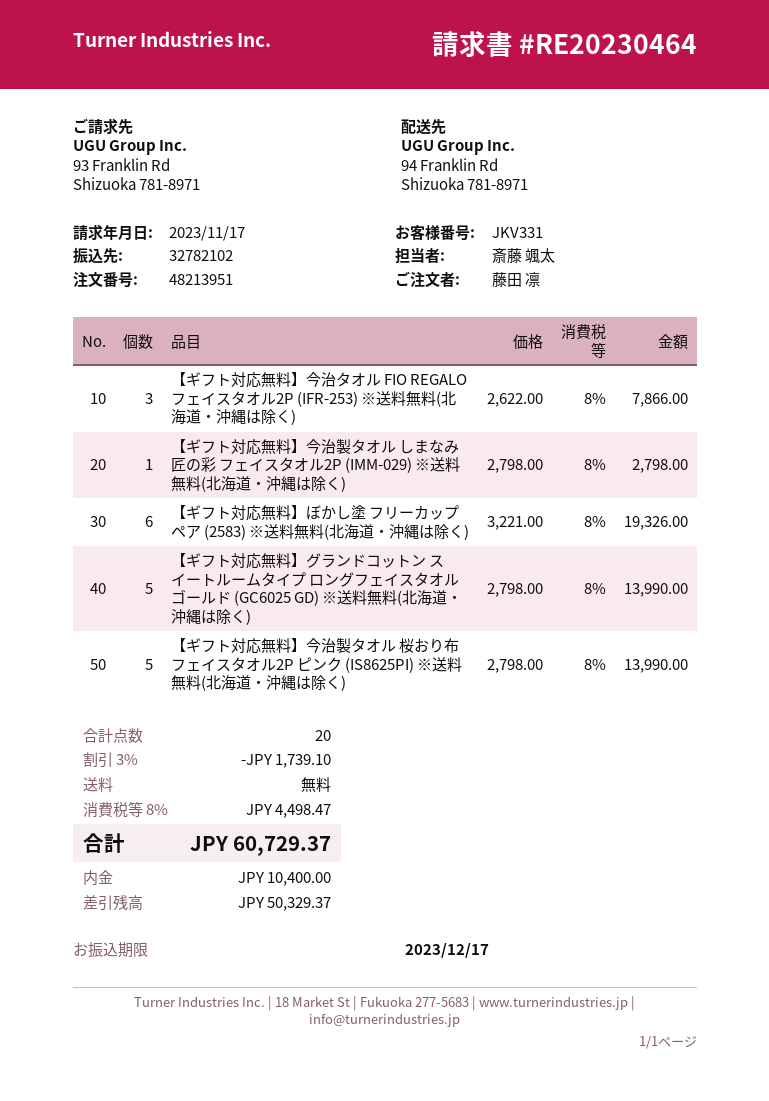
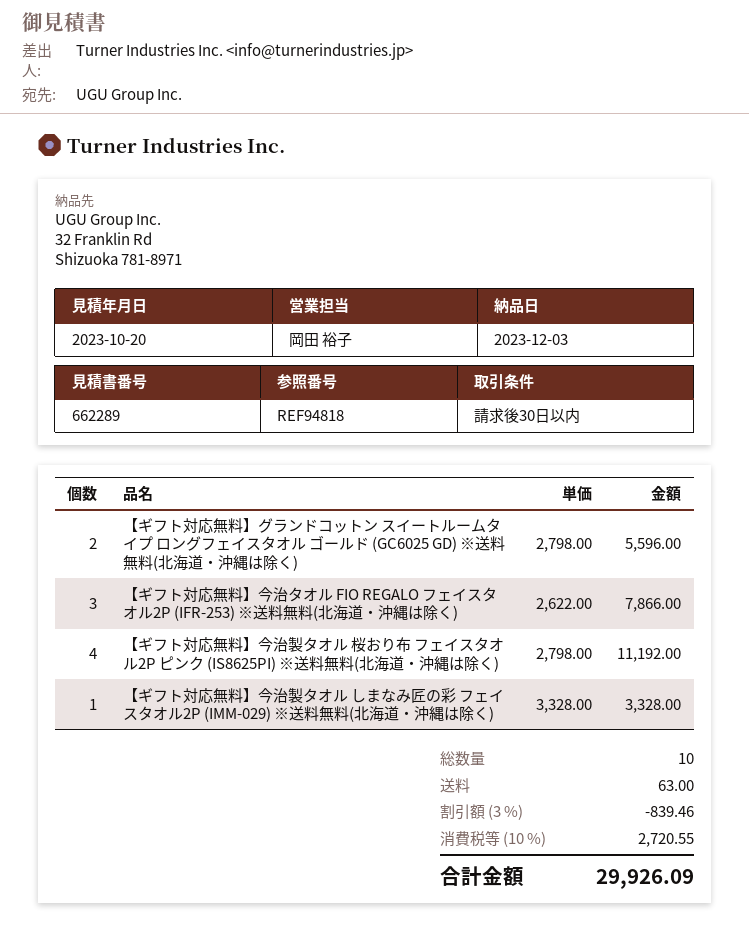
sales rep: 斎藤 颯太 -> 岡田 裕子
ship to: 94 Franklin Rd, Shizuoka 781-8971 -> 32 Franklin Rd, Shizuoka 781-8971
【ギフト対応無料】今治製タオル しまなみ匠の彩 フェイスタオル2P (IMM-029) ※送料無料(北海道・沖縄は除く): 1 x 2798.00 = 2798.00 -> 1 x 3328.00 = 3328.00
【ギフト対応無料】ぼかし塗 フリーカップペア (2583) ※送料無料(北海道・沖縄は除く): 6 x 3221.00 = 19326.00 -> none
【ギフト対応無料】グランドコットン スイートルームタイプ ロングフェイスタオル ゴールド (GC6025 GD) ※送料無料(北海道・沖縄は除く): 5 x 2798.00 = 13990.00 -> 2 x 2798.00 = 5596.00
【ギフト対応無料】今治製タオル 桜おり布 フェイスタオル2P ピンク (IS8625PI) ※送料無料(北海道・沖縄は除く): 5 x 2798.00 = 13990.00 -> 4 x 2798.00 = 11192.00
total quantity: 20 -> 10
discount: 3% = 1739.10 -> 3% = 839.46
shipping: 0.00 -> 63.00
tax: 8% = 4498.47 -> 10% = 2720.55
total: 60729.37 -> 29926.09

